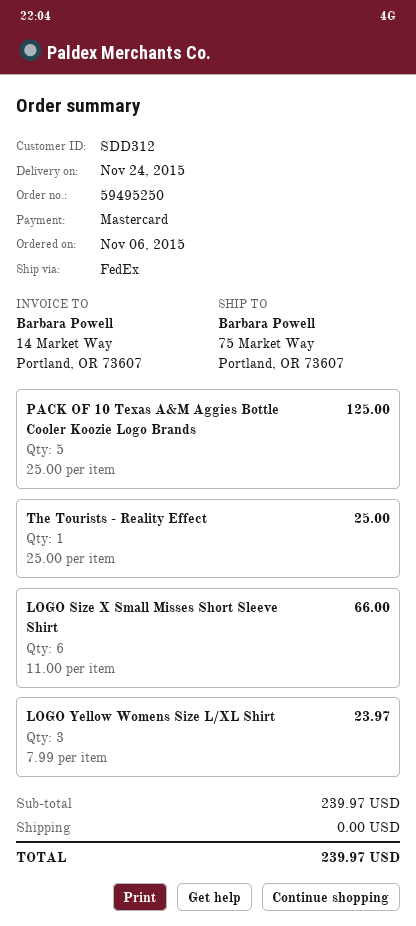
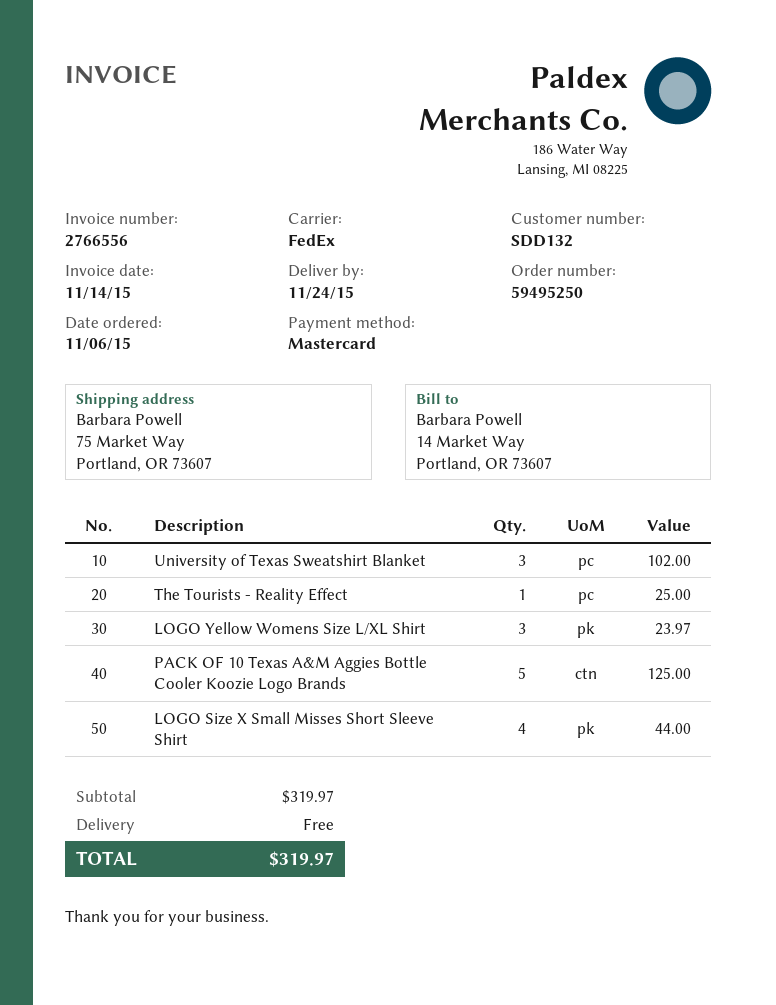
customer number: SDD312 -> SDD132
LOGO Size X Small Misses Short Sleeve Shirt: 6 for 66.00 -> 4 for 44.00
University of Texas Sweatshirt Blanket: none -> 3 for 102.00
subtotal: 239.97 -> 319.97
total: 239.97 -> 319.97

